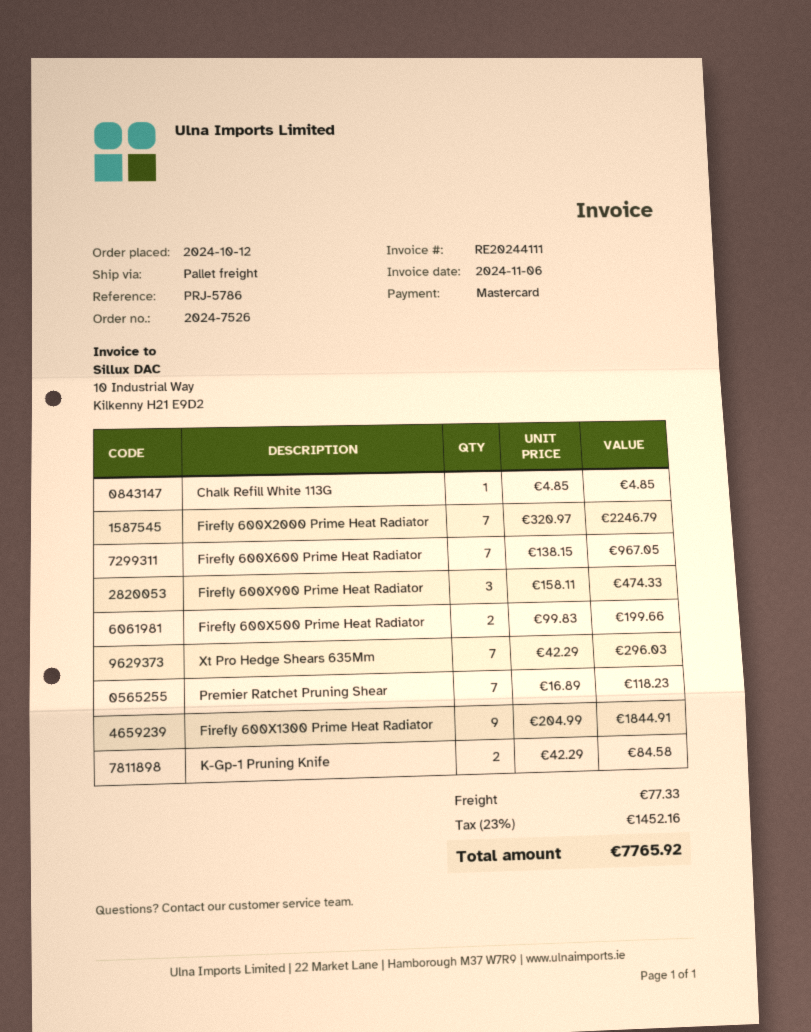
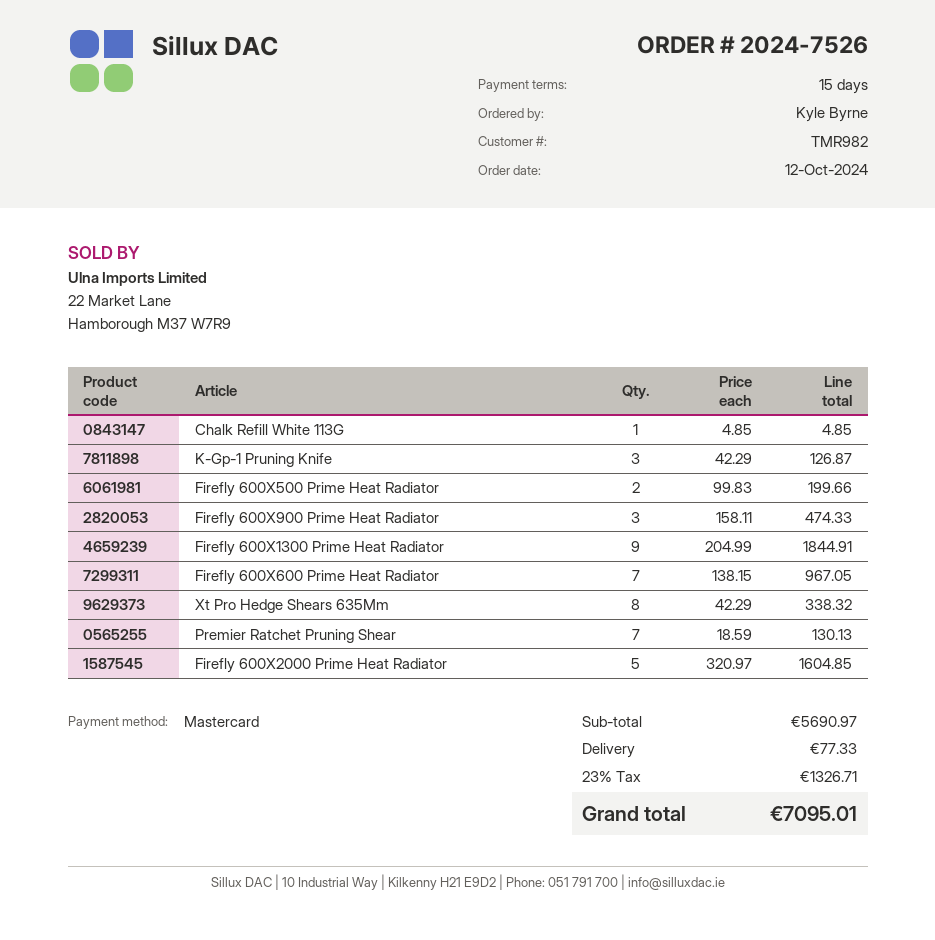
Firefly 600X2000 Prime Heat Radiator: 7 x 320.97 = 2246.79 -> 5 x 320.97 = 1604.85
Xt Pro Hedge Shears 635Mm: 7 x 42.29 = 296.03 -> 8 x 42.29 = 338.32
Premier Ratchet Pruning Shear: 7 x 16.89 = 118.23 -> 7 x 18.59 = 130.13
K-Gp-1 Pruning Knife: 2 x 42.29 = 84.58 -> 3 x 42.29 = 126.87
tax: 23% = 1452.16 -> 23% = 1326.71
total: 7765.92 -> 7095.01

